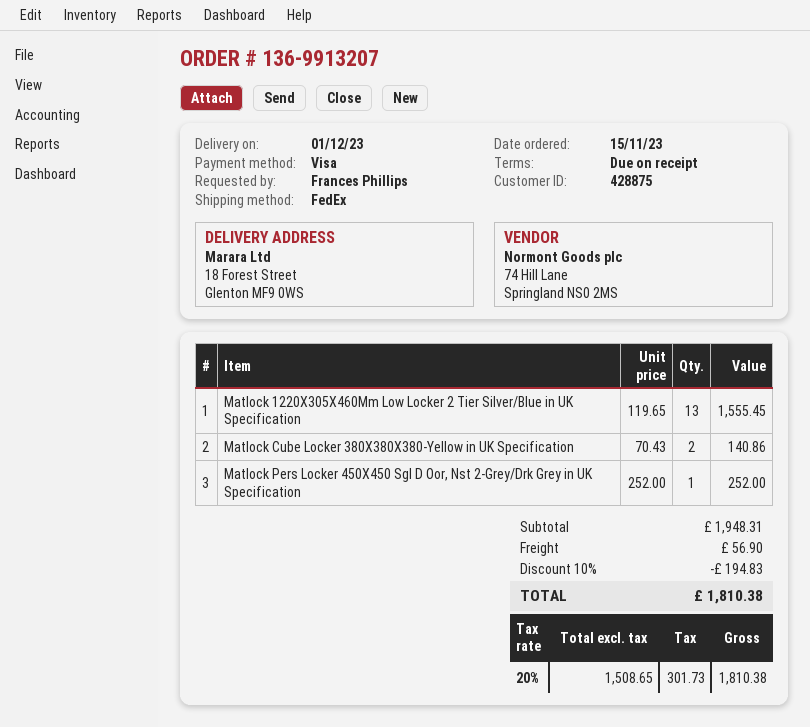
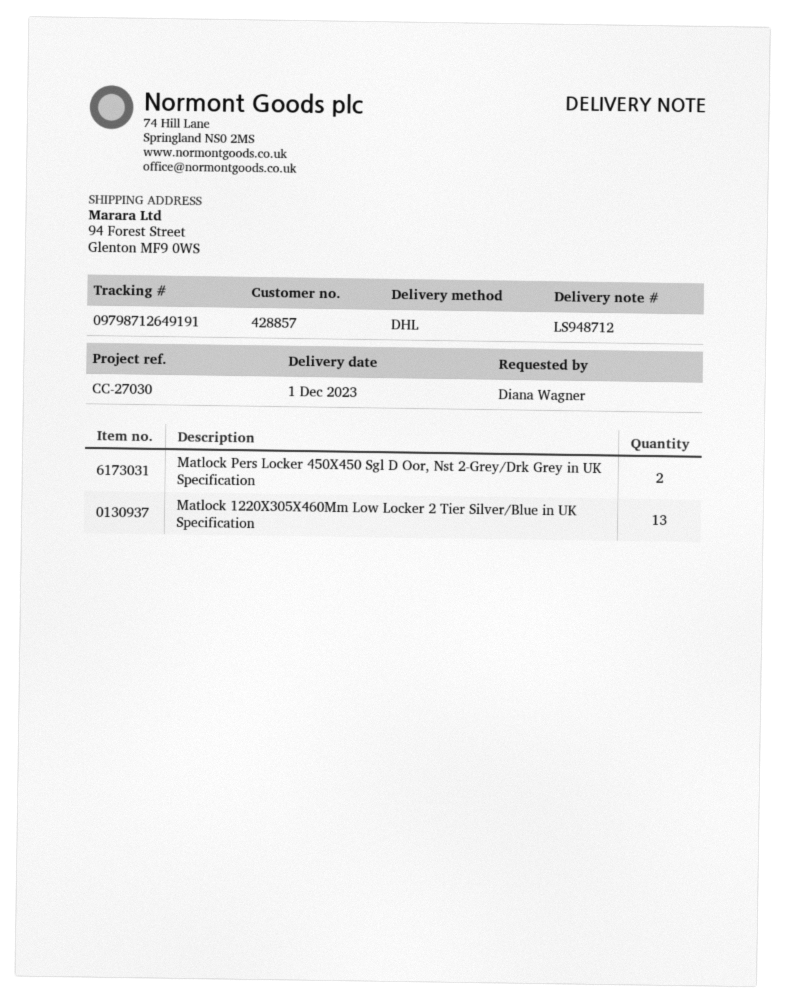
customer number: 428875 -> 428857
ordered by: Frances Phillips -> Diana Wagner
shipping method: FedEx -> DHL
ship to: 18 Forest Street, Glenton MF9 0WS -> 94 Forest Street, Glenton MF9 0WS
Matlock Cube Locker 380X380X380-Yellow in UK Specification: 2 -> none
Matlock Pers Locker 450X450 Sgl D Oor, Nst 2-Grey/Drk Grey in UK Specification: 1 -> 2

